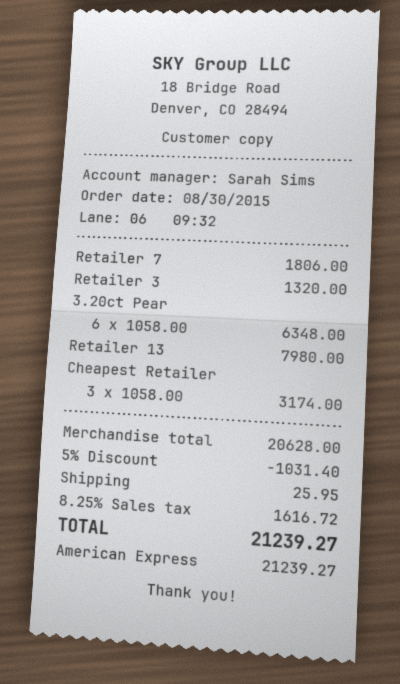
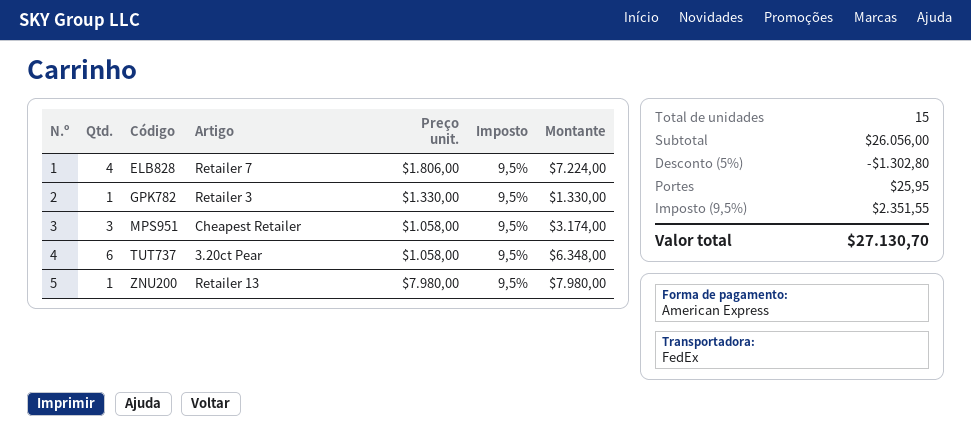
Retailer 7: 1 x 1806.00 = 1806.00 -> 4 x 1806.00 = 7224.00
Retailer 3: 1 x 1320.00 = 1320.00 -> 1 x 1330.00 = 1330.00
subtotal: 20628.00 -> 26056.00
discount: 5% = 1031.40 -> 5% = 1302.80
tax: 8.25% = 1616.72 -> 9.5% = 2351.55
total: 21239.27 -> 27130.70

